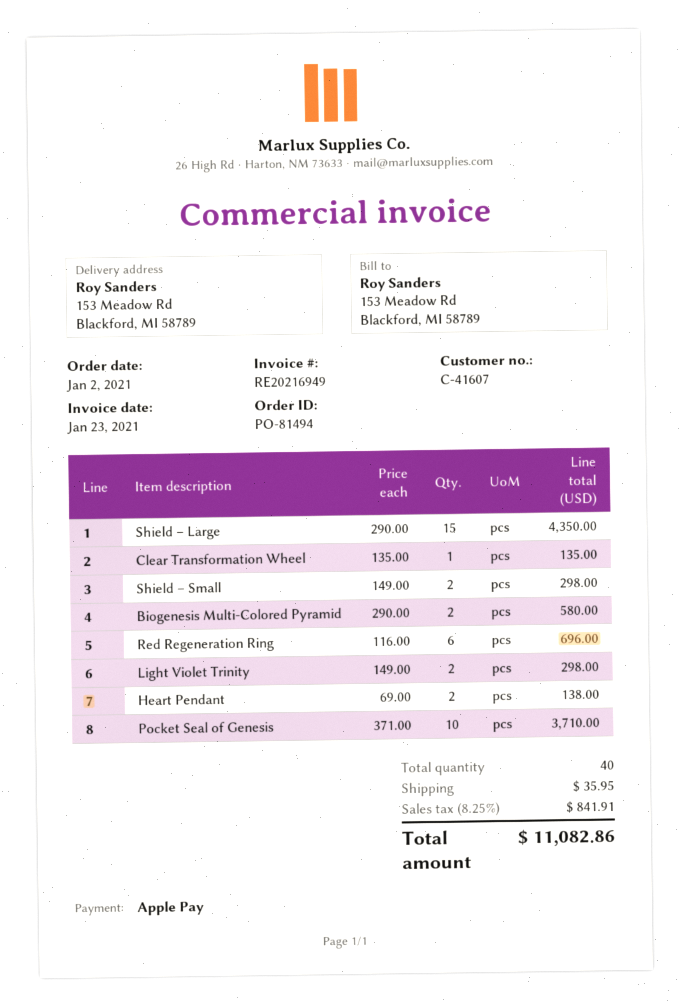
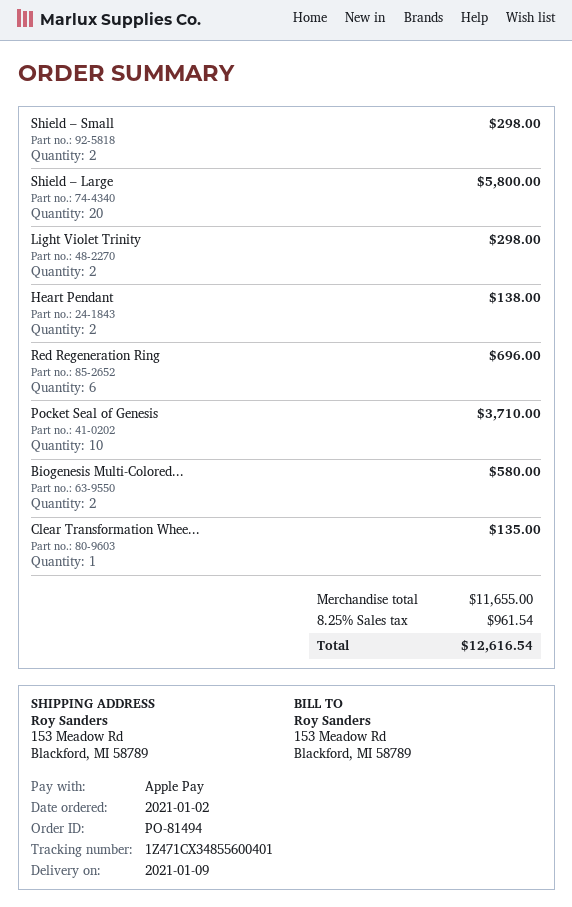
Shield – Large: 15 for 4350.00 -> 20 for 5800.00
shipping: 35.95 -> none
tax: 8.25% = 841.91 -> 8.25% = 961.54
total: 11082.86 -> 12616.54

